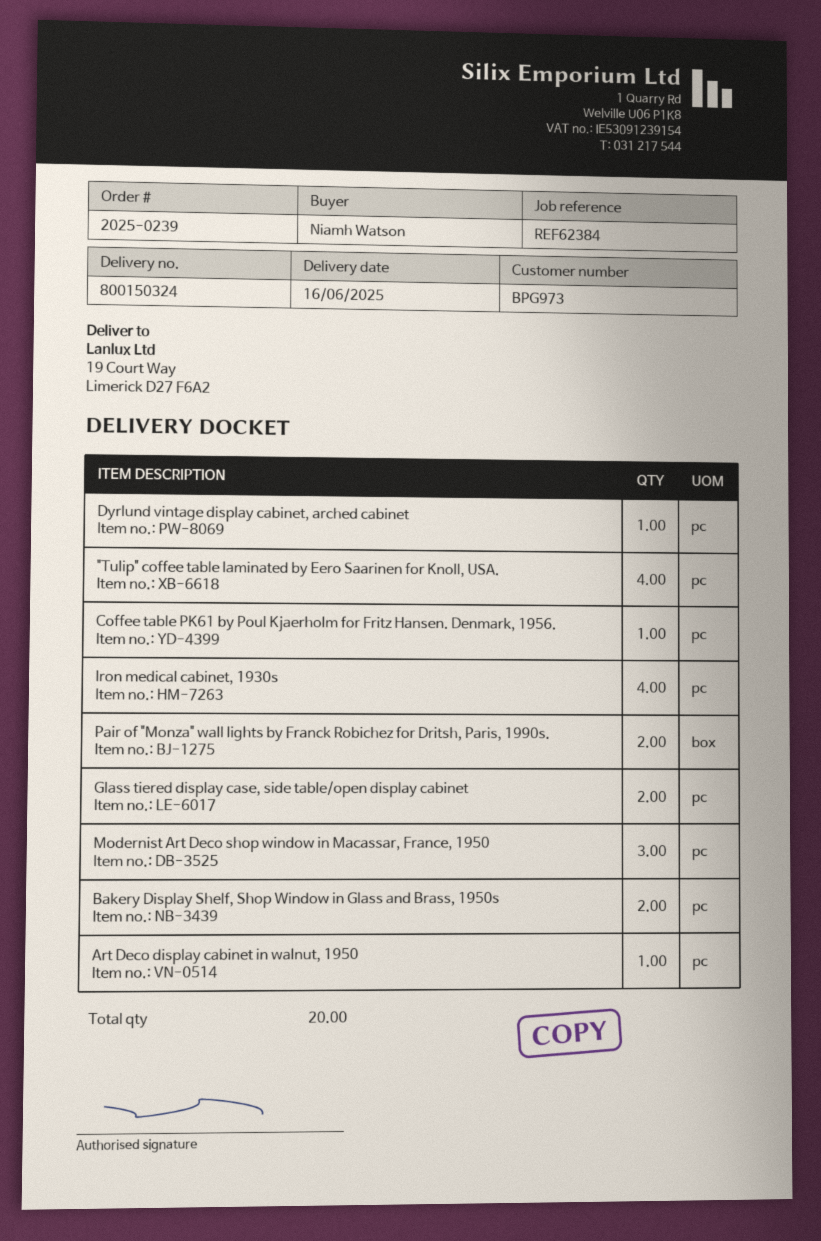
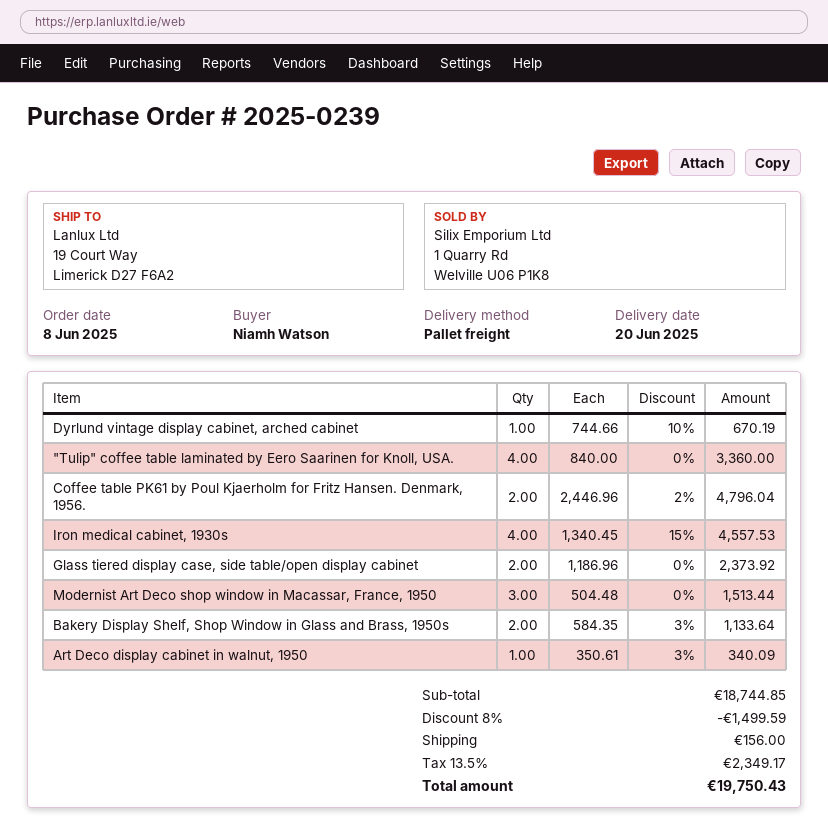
delivery date: 2025-06-16 -> 2025-06-20
Coffee table PK61 by Poul Kjaerholm for Fritz Hansen. Denmark, 1956.: 1 -> 2
Pair of "Monza" wall lights by Franck Robichez for Dritsh, Paris, 1990s.: 2 -> none

